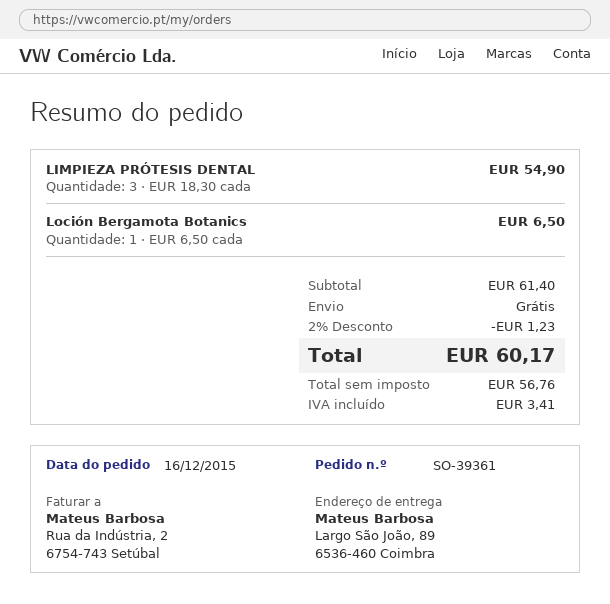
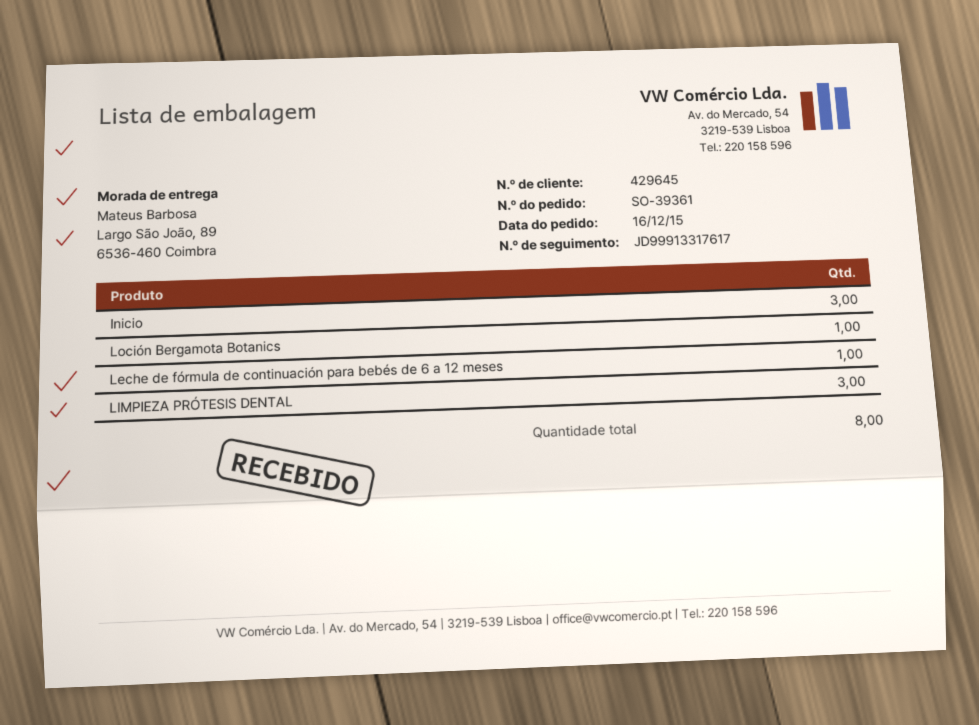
Inicio: none -> 3
Leche de fórmula de continuación para bebés de 6 a 12 meses: none -> 1

